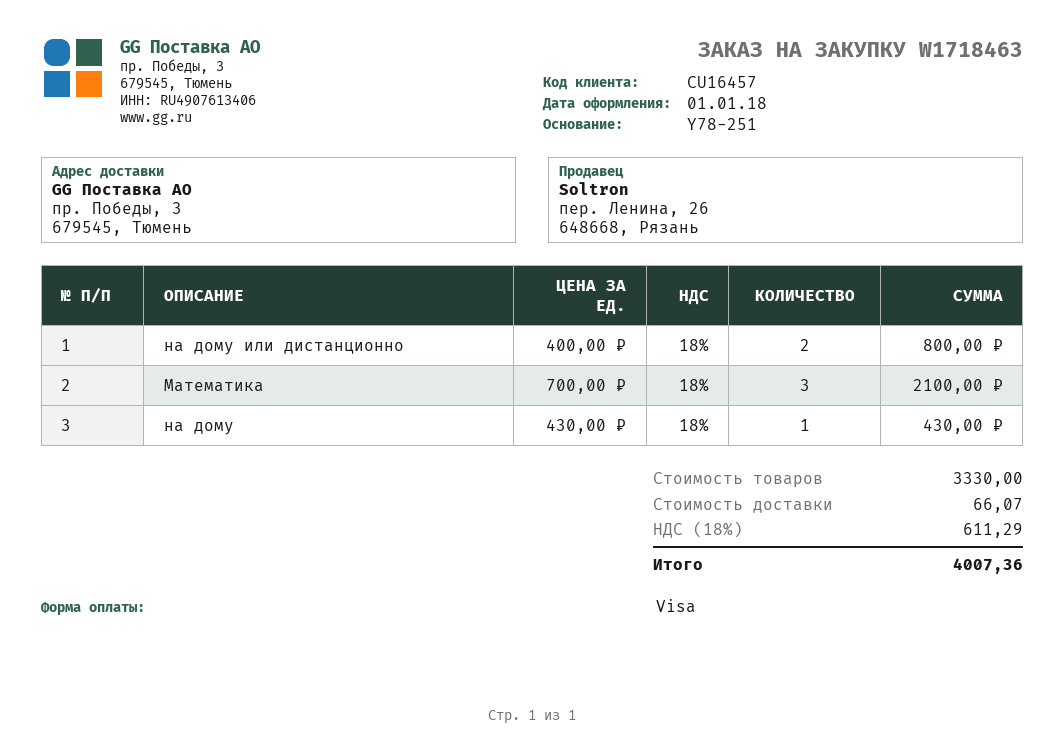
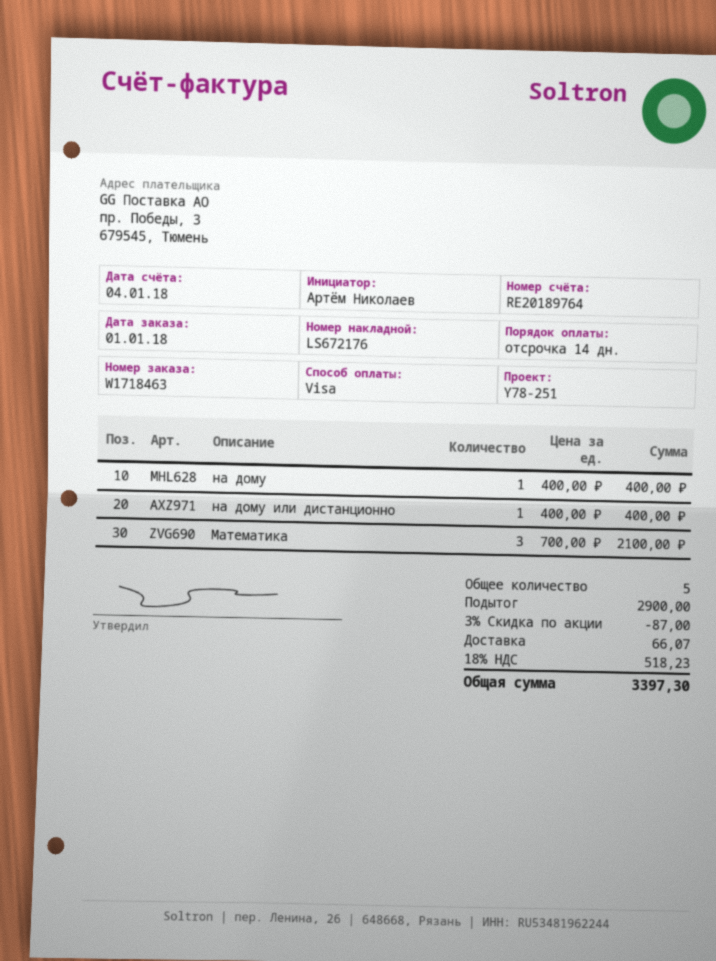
на дому или дистанционно: 2 x 400.00 = 800.00 -> 1 x 400.00 = 400.00
на дому: 1 x 430.00 = 430.00 -> 1 x 400.00 = 400.00
subtotal: 3330.00 -> 2900.00
discount: none -> 3% = 87.00
tax: 18% = 611.29 -> 18% = 518.23
total: 4007.36 -> 3397.30

